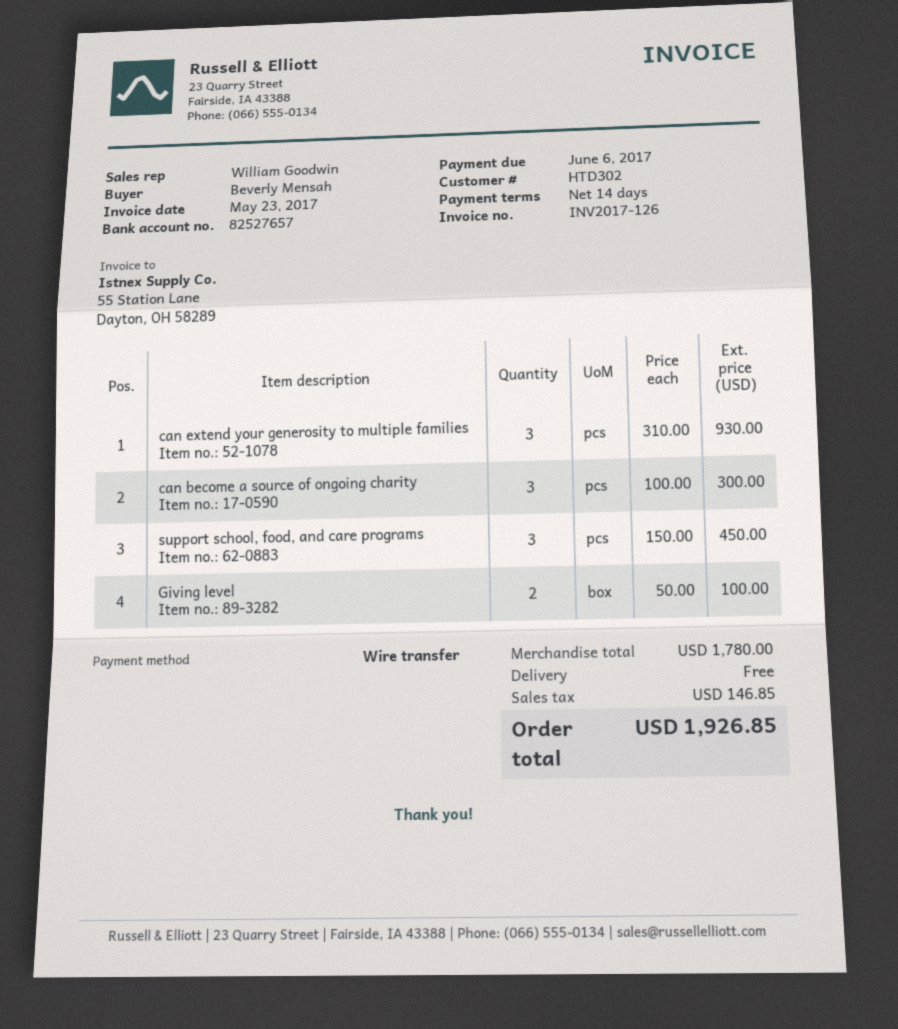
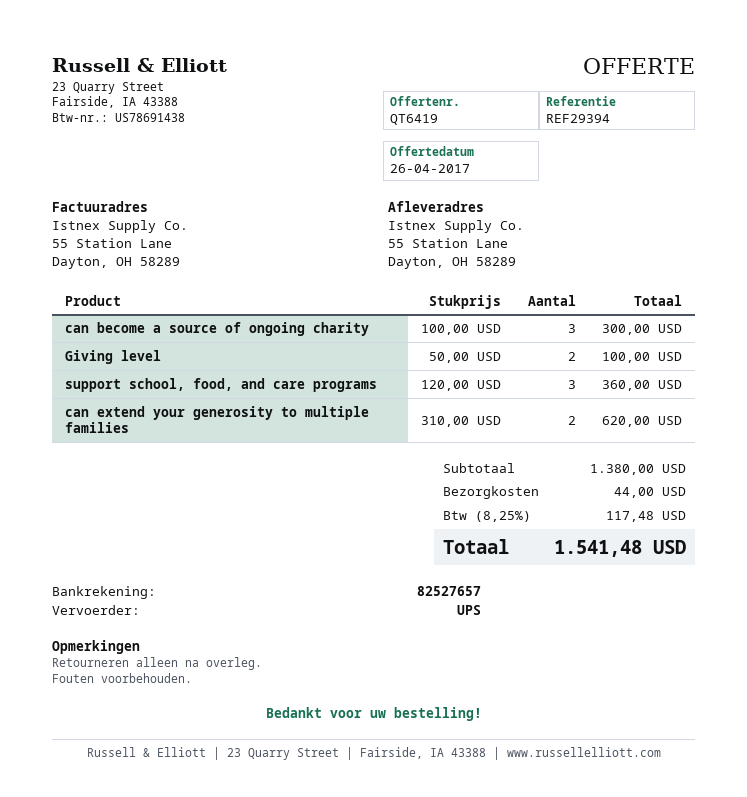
can extend your generosity to multiple families: 3 x 310.00 = 930.00 -> 2 x 310.00 = 620.00
support school, food, and care programs: 3 x 150.00 = 450.00 -> 3 x 120.00 = 360.00
subtotal: 1780.00 -> 1380.00
shipping: 0.00 -> 44.00
tax: 146.85 -> 117.48
total: 1926.85 -> 1541.48

